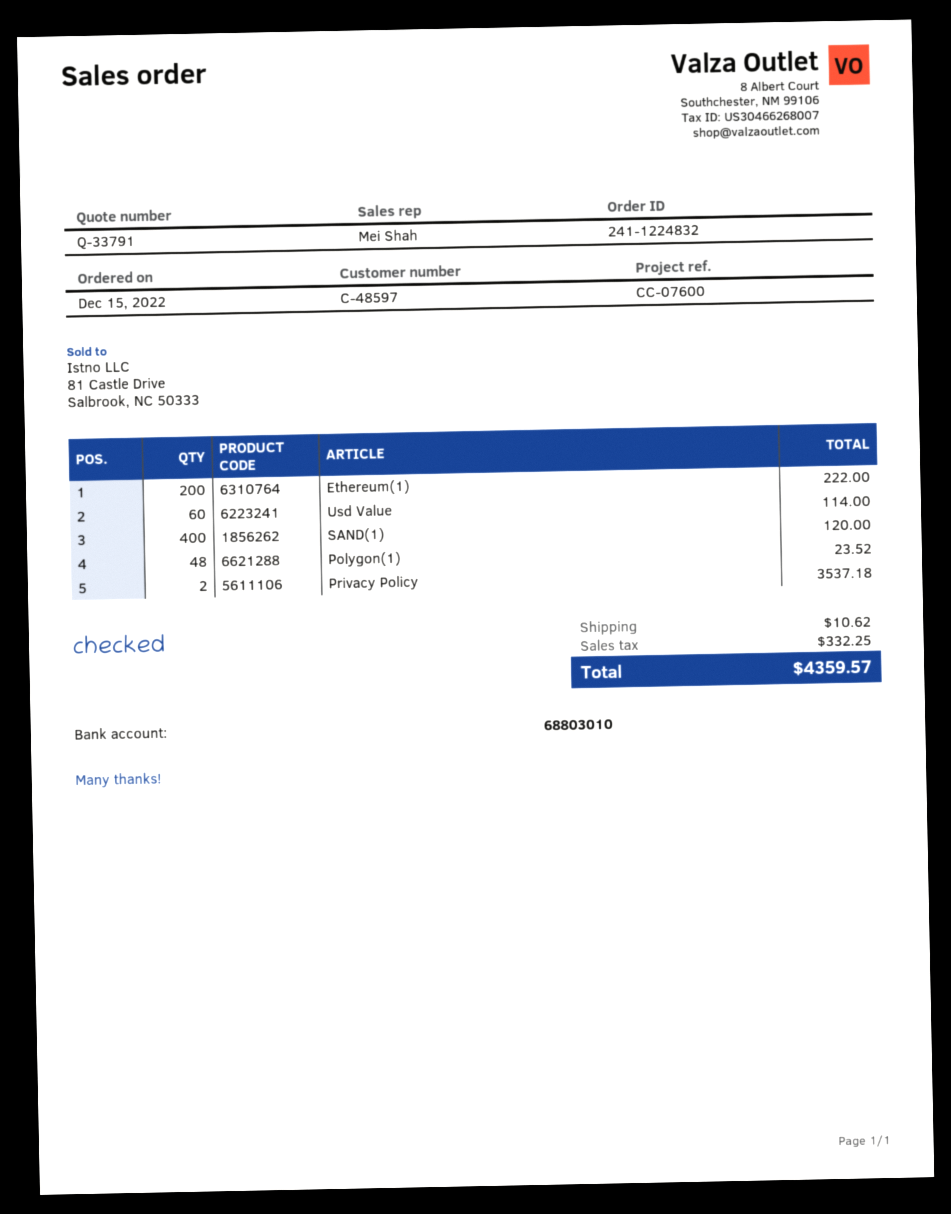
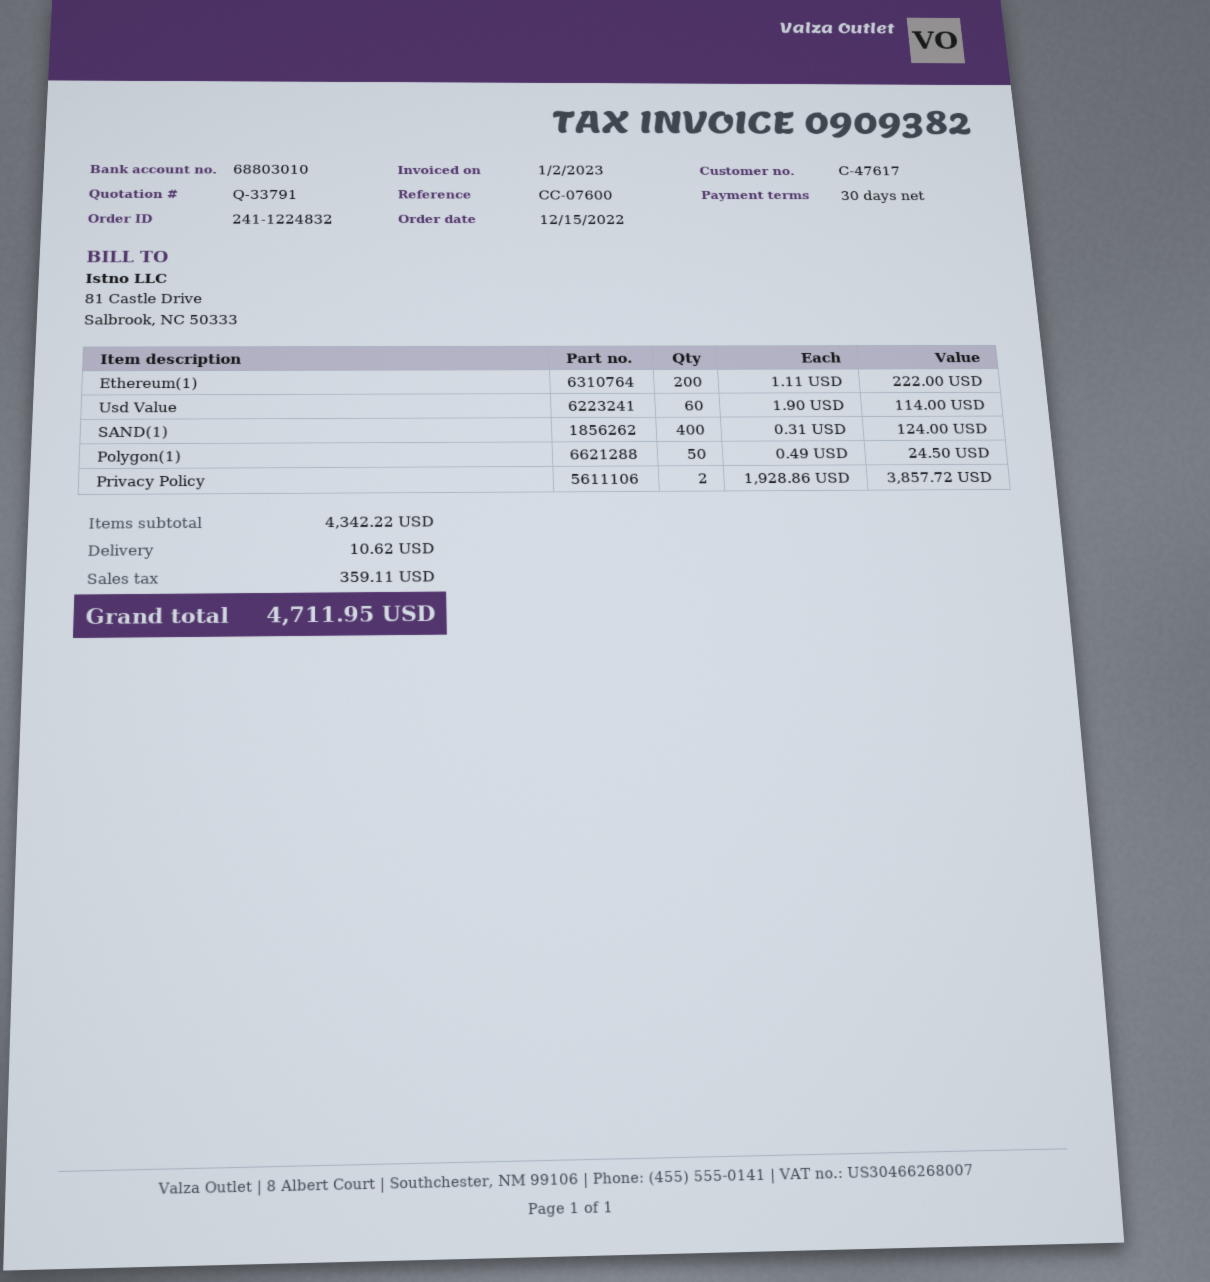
customer number: C-48597 -> C-47617
SAND(1): 400 for 120.00 -> 400 for 124.00
Polygon(1): 48 for 23.52 -> 50 for 24.50
Privacy Policy: 2 for 3537.18 -> 2 for 3857.72
tax: 332.25 -> 359.11
total: 4359.57 -> 4711.95

